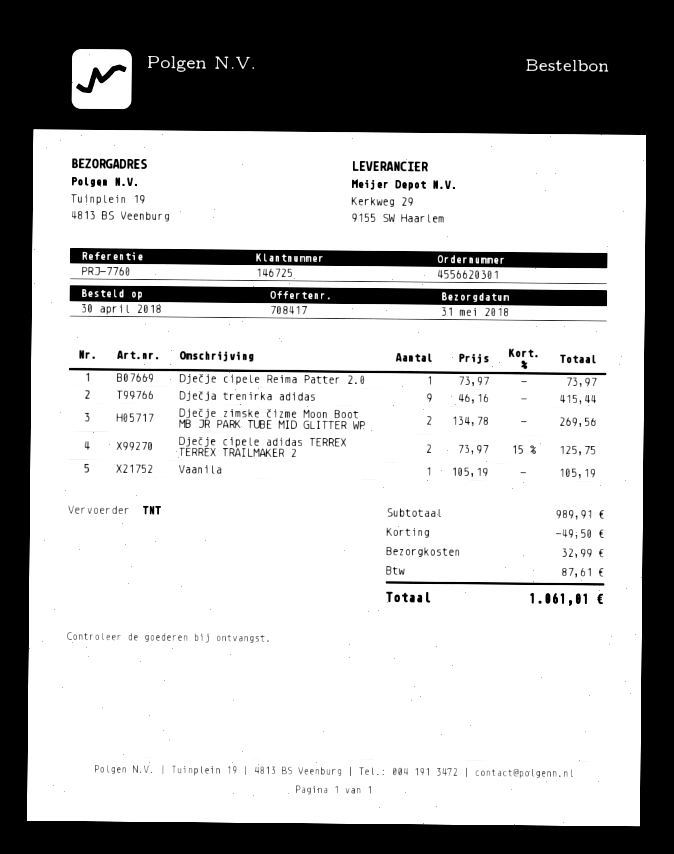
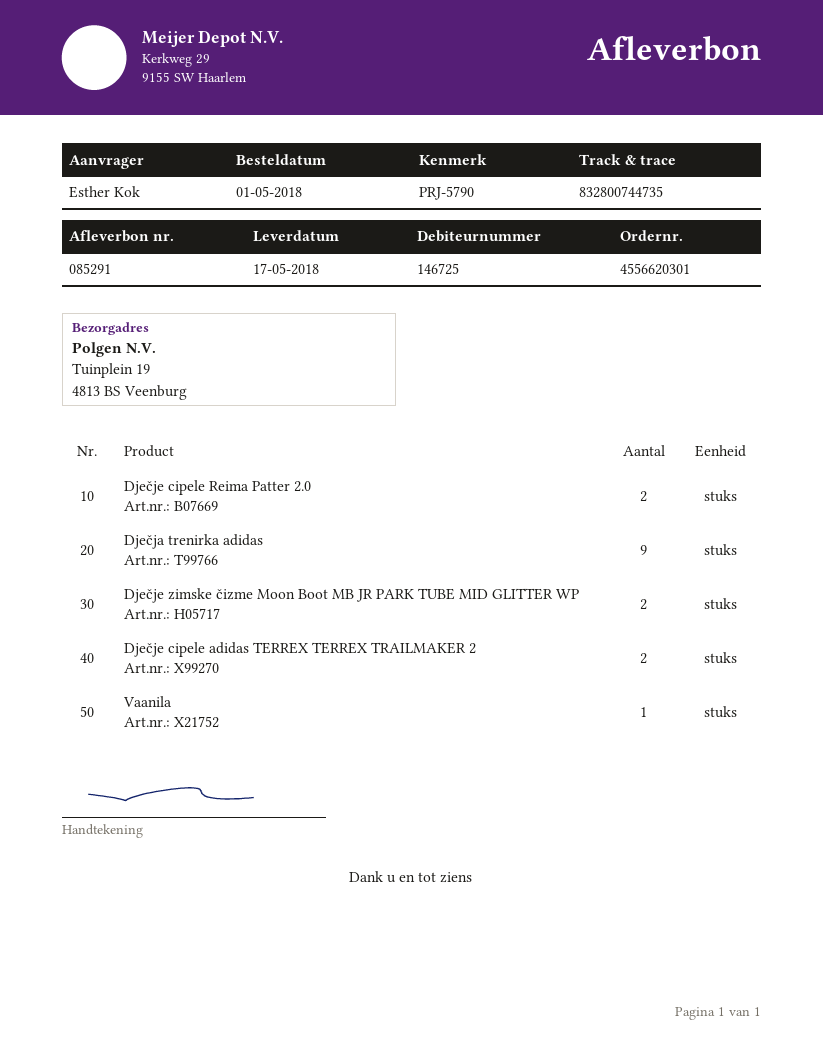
order date: 2018-04-30 -> 2018-05-01
delivery date: 2018-05-31 -> 2018-05-17
reference: PRJ-7760 -> PRJ-5790
Dječje cipele Reima Patter 2.0: 1 -> 2

